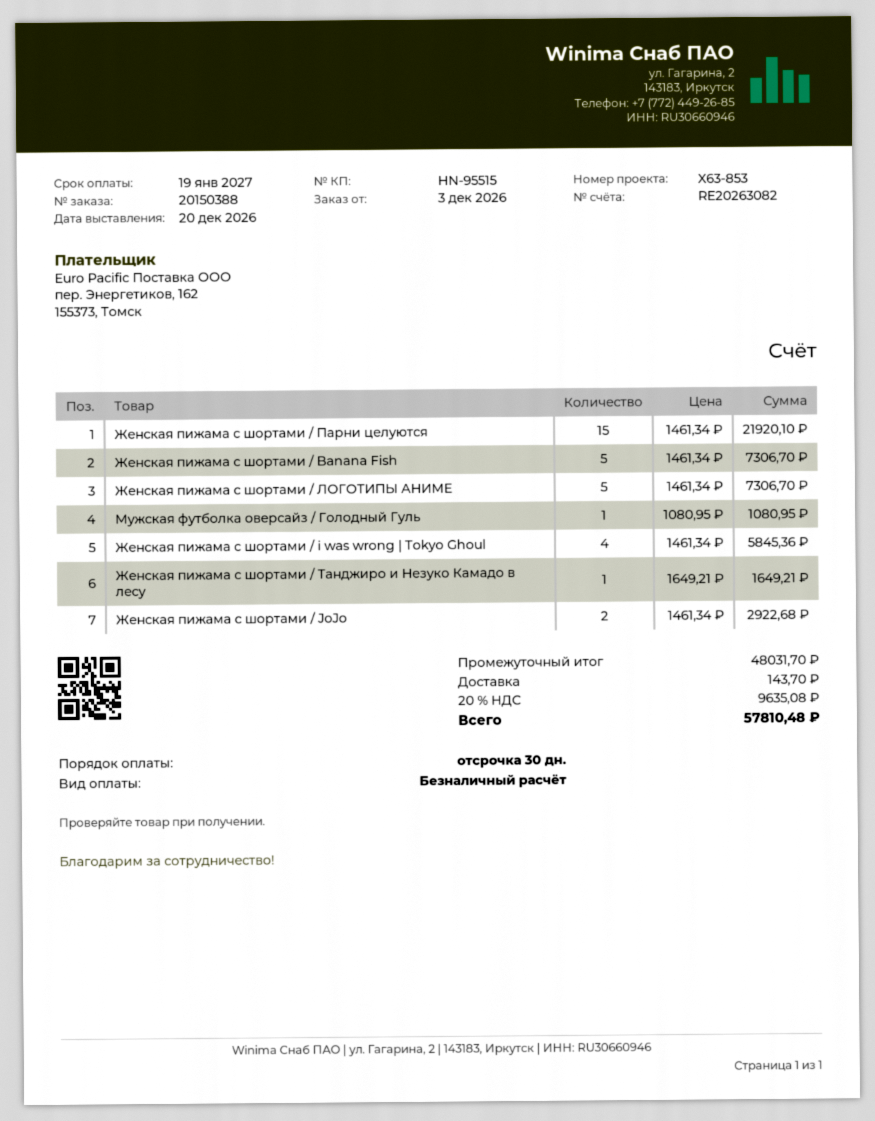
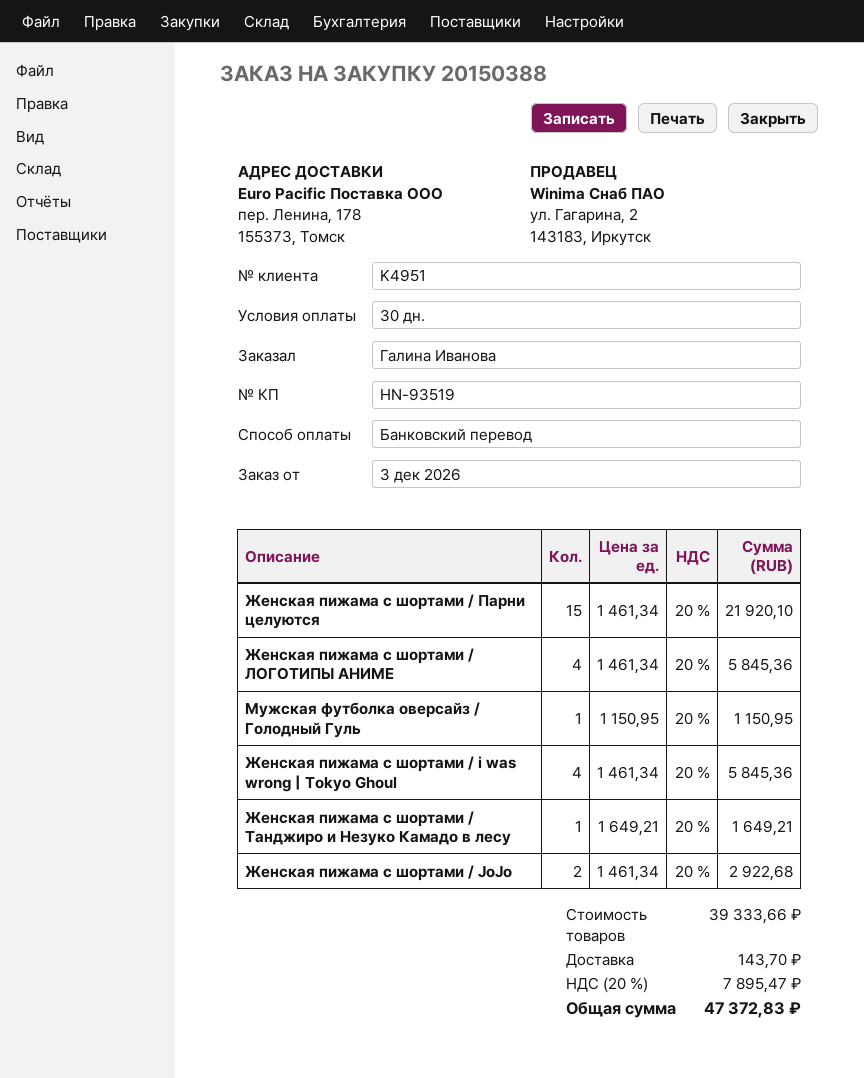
quote number: HN-95515 -> HN-93519
Женская пижама с шортами / Banana Fish: 5 x 1461.34 = 7306.70 -> none
Женская пижама с шортами / ЛОГОТИПЫ АНИМЕ: 5 x 1461.34 = 7306.70 -> 4 x 1461.34 = 5845.36
Мужская футболка оверсайз / Голодный Гуль: 1 x 1080.95 = 1080.95 -> 1 x 1150.95 = 1150.95
subtotal: 48031.70 -> 39333.66
tax: 20% = 9635.08 -> 20% = 7895.47
total: 57810.48 -> 47372.83

